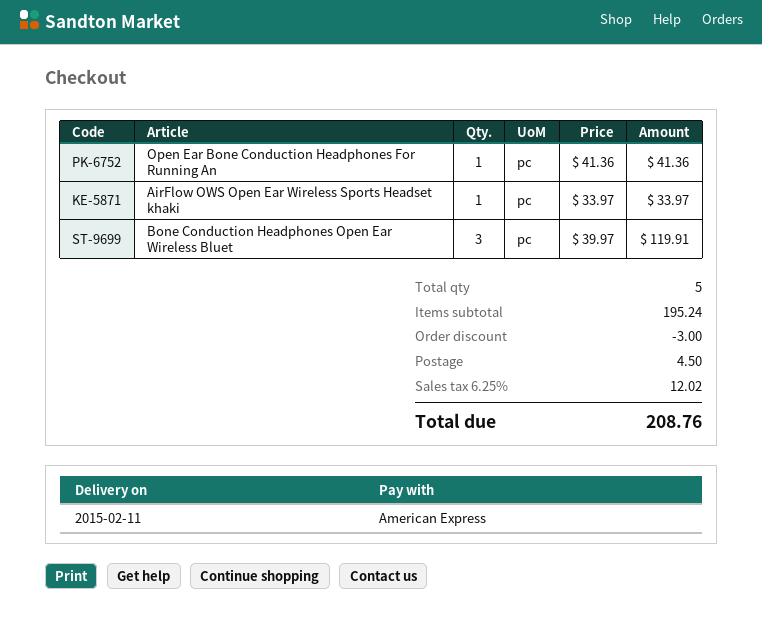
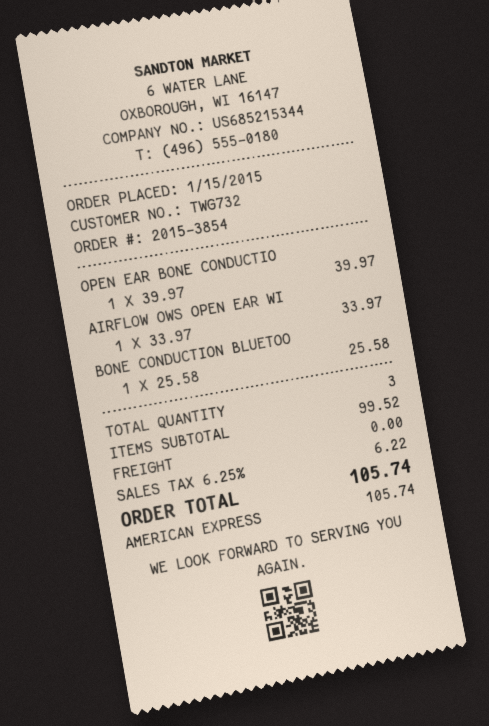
Open Ear Bone Conduction Headphones For Running An: 1 x 41.36 = 41.36 -> 1 x 39.97 = 39.97
Bone Conduction Headphones Open Ear Wireless Bluet: 3 x 39.97 = 119.91 -> none
BONE CONDUCTION BLUETOO: none -> 1 x 25.58 = 25.58
total quantity: 5 -> 3
subtotal: 195.24 -> 99.52
discount: 3.00 -> none
shipping: 4.50 -> 0.00
tax: 6.25% = 12.02 -> 6.25% = 6.22
total: 208.76 -> 105.74

